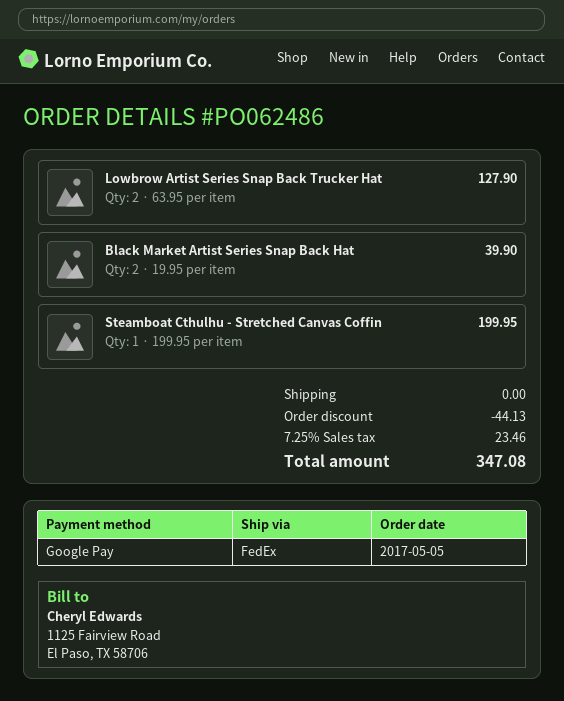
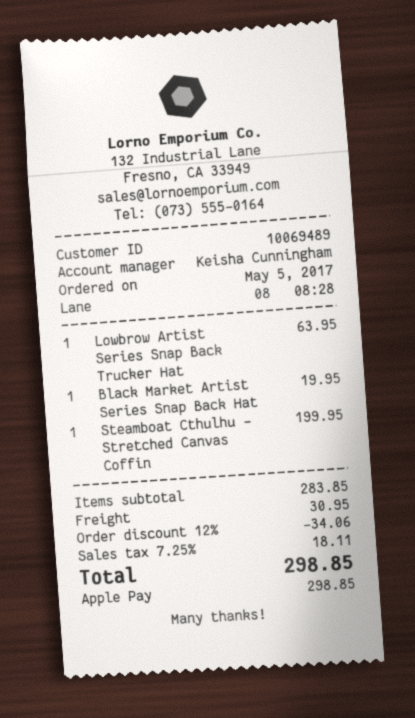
payment method: Google Pay -> Apple Pay
Lowbrow Artist Series Snap Back Trucker Hat: 2 x 63.95 = 127.90 -> 1 x 63.95 = 63.95
Black Market Artist Series Snap Back Hat: 2 x 19.95 = 39.90 -> 1 x 19.95 = 19.95
discount: 44.13 -> 34.06
shipping: 0.00 -> 30.95
tax: 7.25% = 23.46 -> 7.25% = 18.11
total: 347.08 -> 298.85

